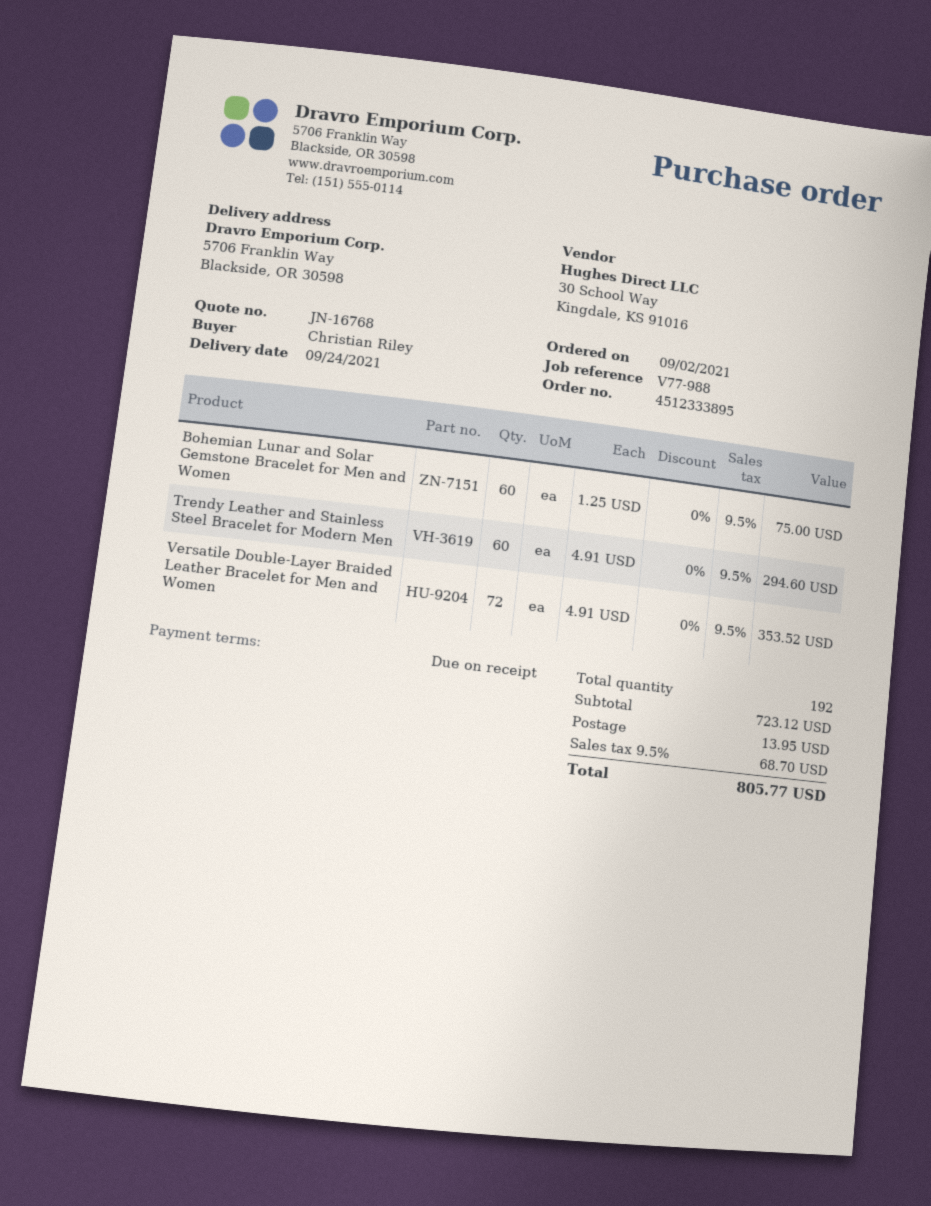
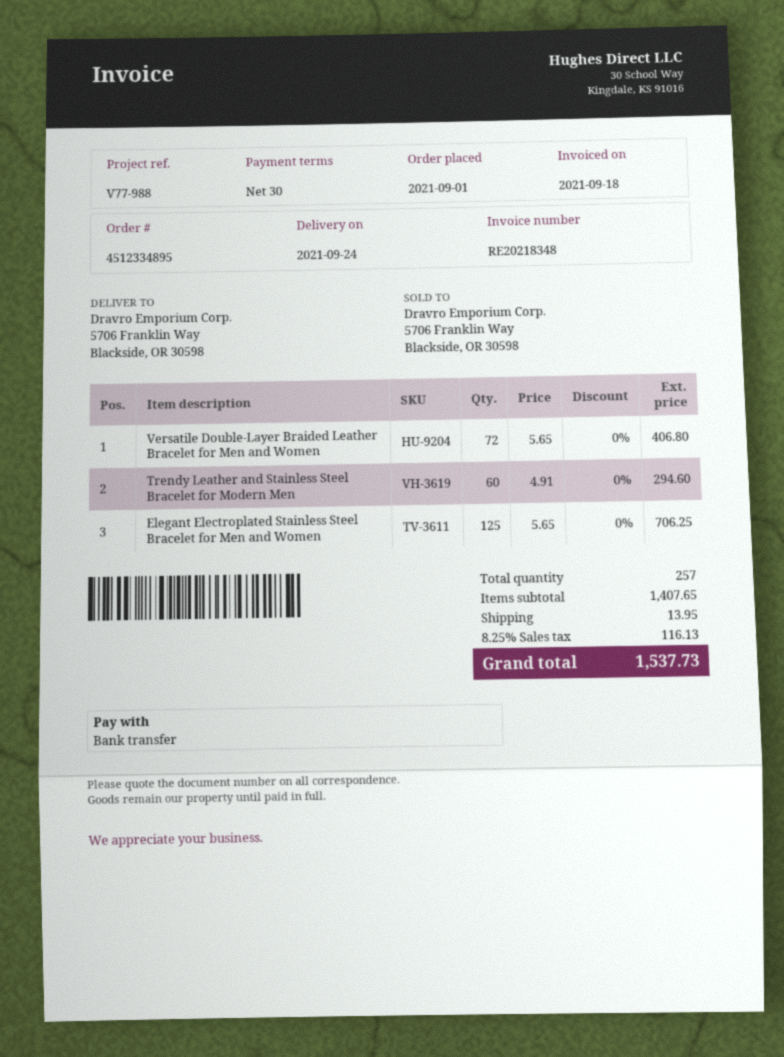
order number: 4512333895 -> 4512334895
order date: 2021-09-02 -> 2021-09-01
payment terms: on receipt -> 30 days
Bohemian Lunar and Solar Gemstone Bracelet for Men and Women: 60 x 1.25 = 75.00 -> none
Versatile Double-Layer Braided Leather Bracelet for Men and Women: 72 x 4.91 = 353.52 -> 72 x 5.65 = 406.80
Elegant Electroplated Stainless Steel Bracelet for Men and Women: none -> 125 x 5.65 = 706.25
total quantity: 192 -> 257
subtotal: 723.12 -> 1407.65
tax: 9.5% = 68.70 -> 8.25% = 116.13
total: 805.77 -> 1537.73

